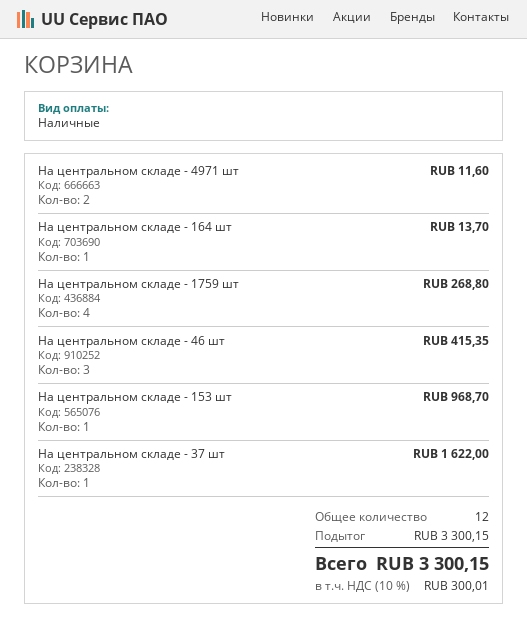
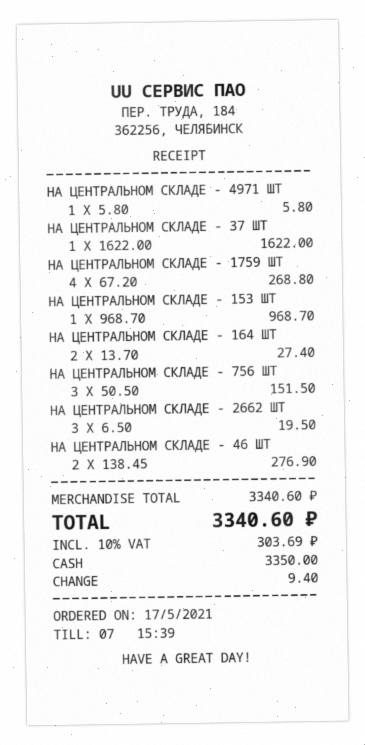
На центральном складе - 4971 шт: 2 for 11.60 -> 1 for 5.80
На центральном складе - 164 шт: 1 for 13.70 -> 2 for 27.40
На центральном складе - 46 шт: 3 for 415.35 -> 2 for 276.90
НА ЦЕНТРАЛЬНОМ СКЛАДЕ - 756 ШТ: none -> 3 for 151.50
НА ЦЕНТРАЛЬНОМ СКЛАДЕ - 2662 ШТ: none -> 3 for 19.50
subtotal: 3300.15 -> 3340.60
tax: 10% = 300.01 -> 10% = 303.69
total: 3300.15 -> 3340.60

